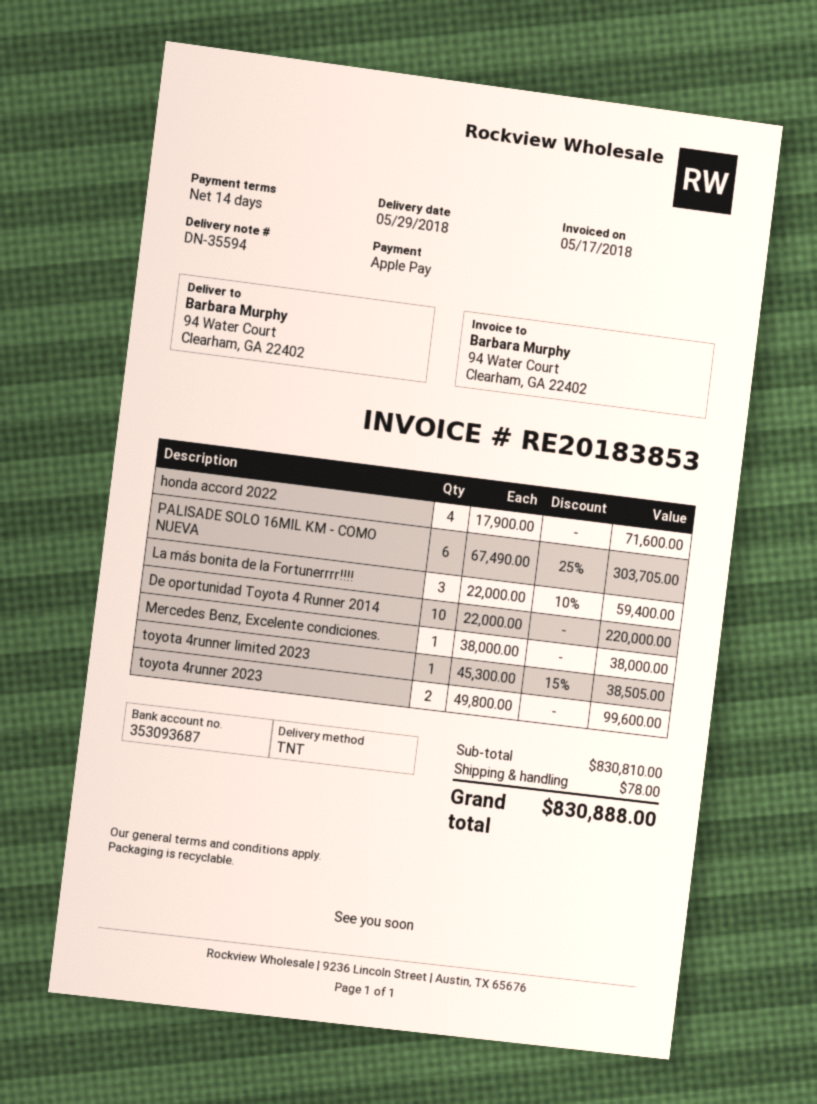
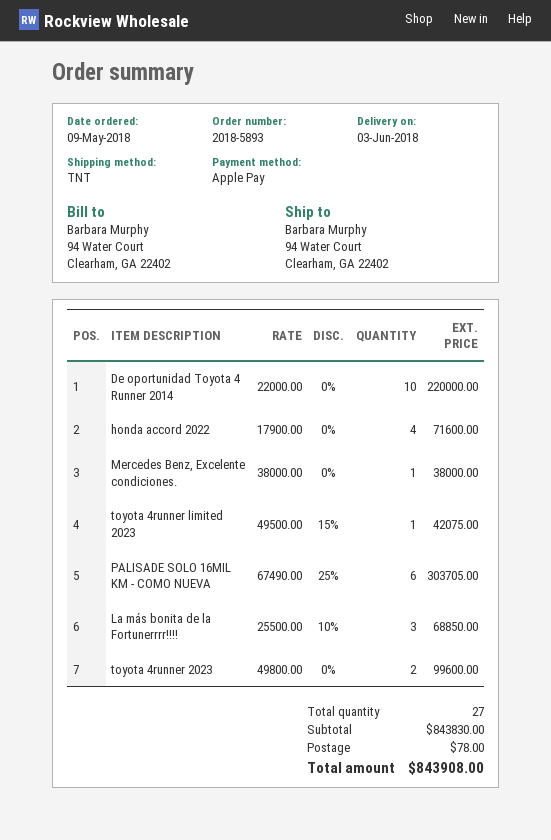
delivery date: 2018-05-29 -> 2018-06-03
La más bonita de la Fortunerrrr!!!!: 3 x 22000.00 - 10% = 59400.00 -> 3 x 25500.00 - 10% = 68850.00
toyota 4runner limited 2023: 1 x 45300.00 - 15% = 38505.00 -> 1 x 49500.00 - 15% = 42075.00
subtotal: 830810.00 -> 843830.00
total: 830888.00 -> 843908.00

